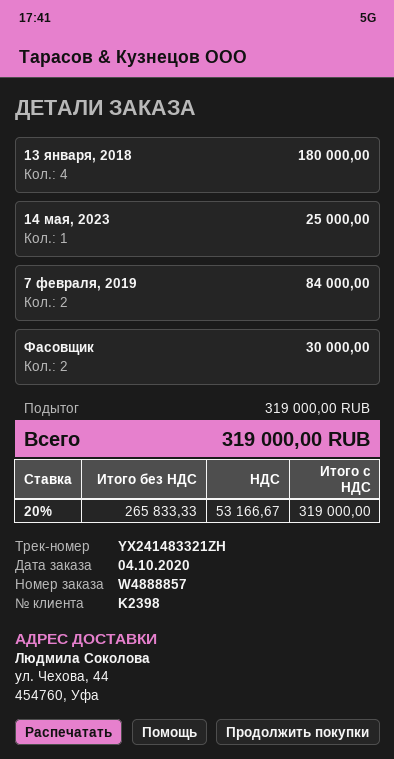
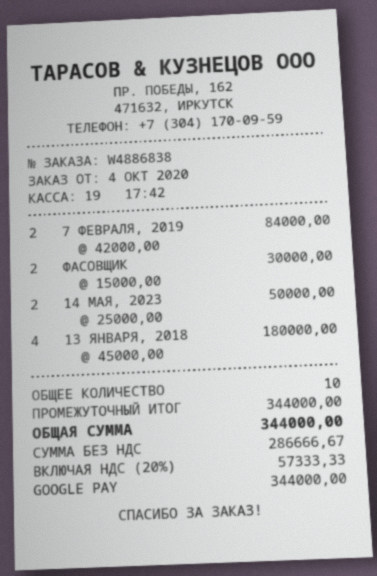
order number: W4888857 -> W4886838
14 мая, 2023: 1 for 25000.00 -> 2 for 50000.00
subtotal: 319000.00 -> 344000.00
net: 265833.33 -> 286666.67
tax: 20% = 53166.67 -> 20% = 57333.33
total: 319000.00 -> 344000.00

